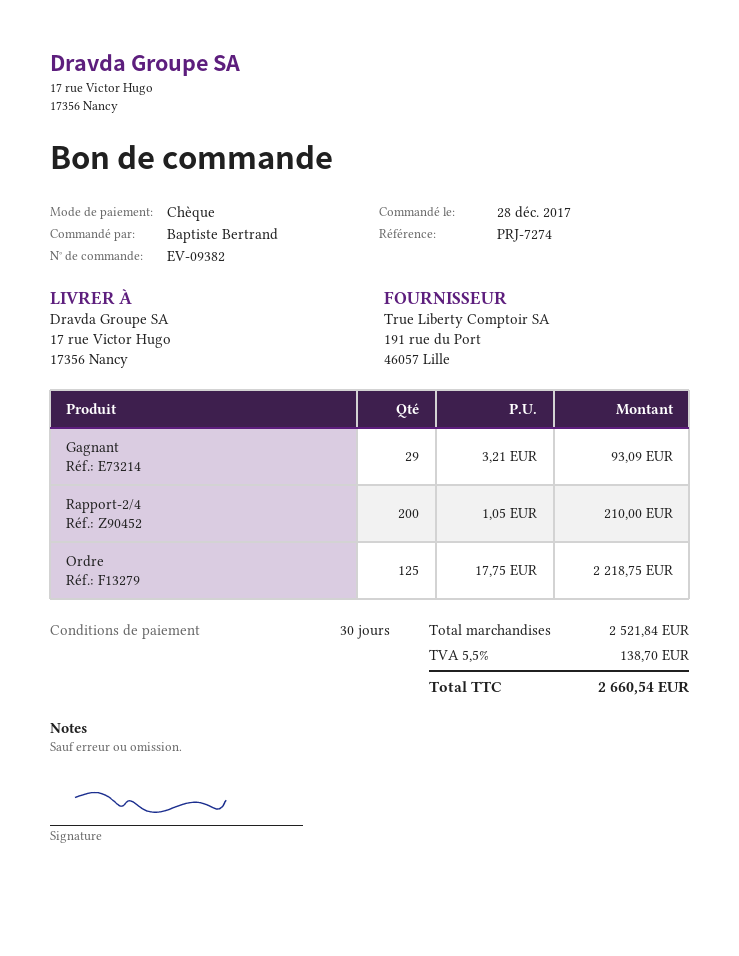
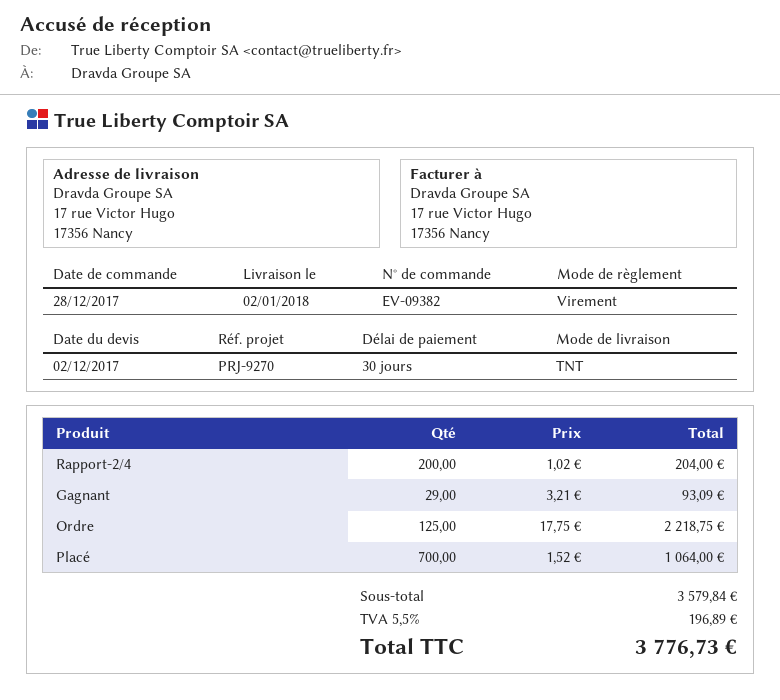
reference: PRJ-7274 -> PRJ-9270
payment method: cheque -> bank transfer
Rapport-2/4: 200 x 1.05 = 210.00 -> 200 x 1.02 = 204.00
Placé: none -> 700 x 1.52 = 1064.00
subtotal: 2521.84 -> 3579.84
tax: 5.5% = 138.70 -> 5.5% = 196.89
total: 2660.54 -> 3776.73

